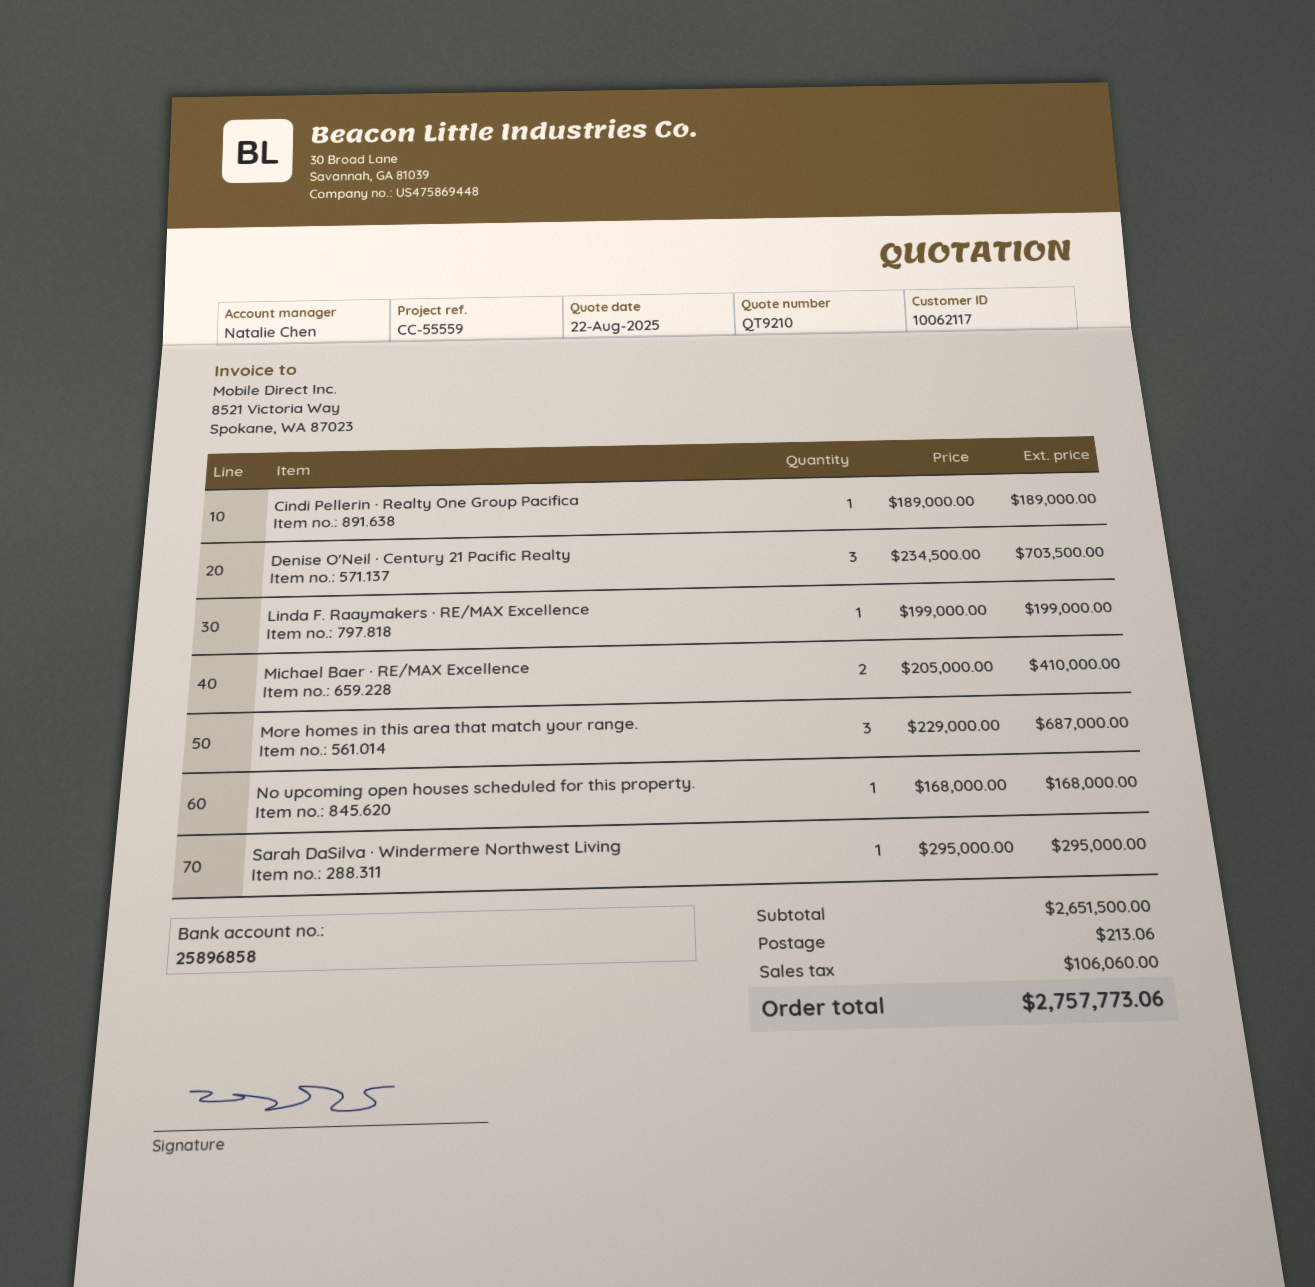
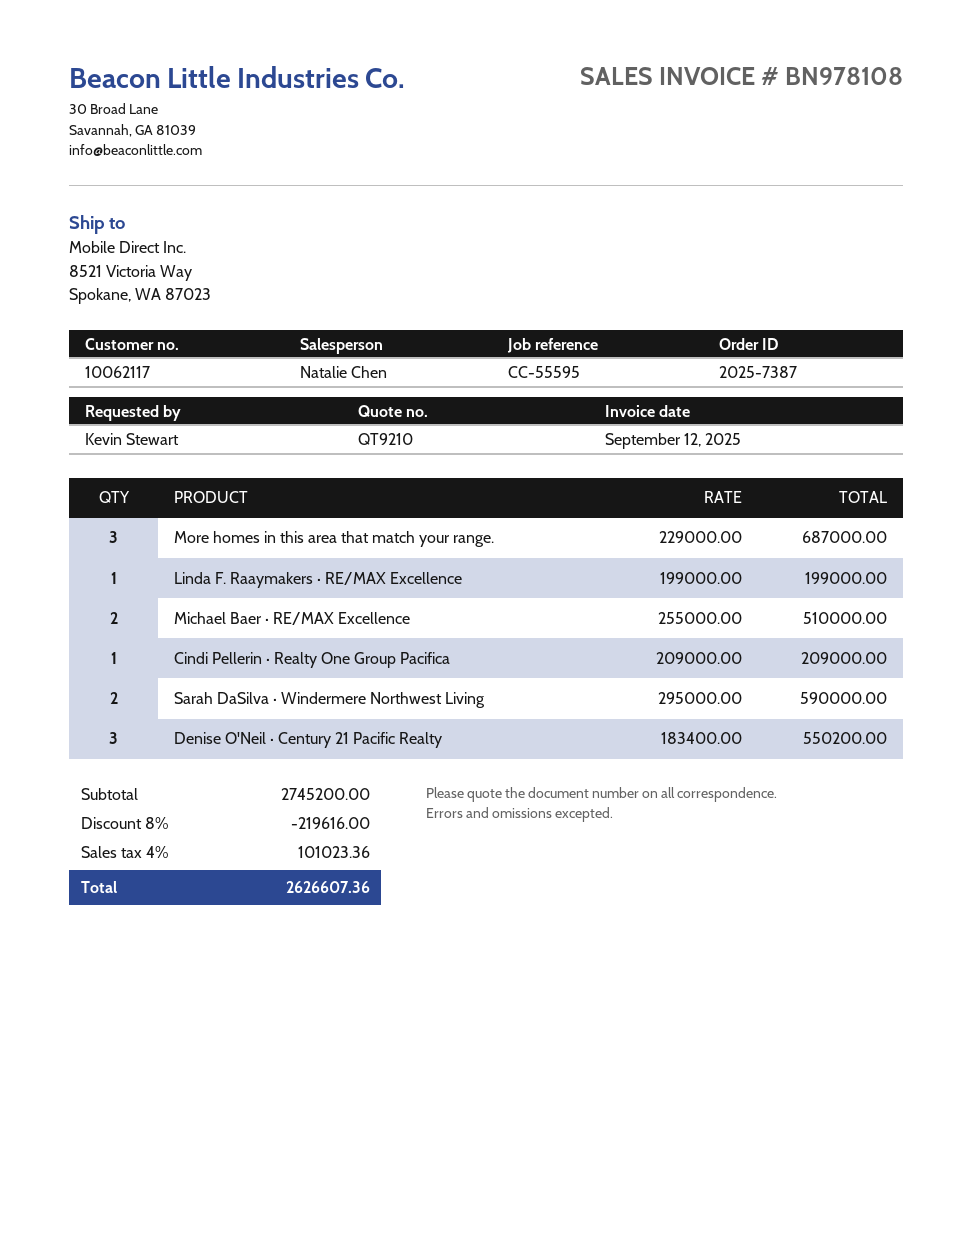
reference: CC-55559 -> CC-55595
Cindi Pellerin · Realty One Group Pacifica: 1 x 189000.00 = 189000.00 -> 1 x 209000.00 = 209000.00
Denise O'Neil · Century 21 Pacific Realty: 3 x 234500.00 = 703500.00 -> 3 x 183400.00 = 550200.00
Michael Baer · RE/MAX Excellence: 2 x 205000.00 = 410000.00 -> 2 x 255000.00 = 510000.00
No upcoming open houses scheduled for this property.: 1 x 168000.00 = 168000.00 -> none
Sarah DaSilva · Windermere Northwest Living: 1 x 295000.00 = 295000.00 -> 2 x 295000.00 = 590000.00
subtotal: 2651500.00 -> 2745200.00
discount: none -> 8% = 219616.00
shipping: 213.06 -> none
tax: 106060.00 -> 101023.36
total: 2757773.06 -> 2626607.36

